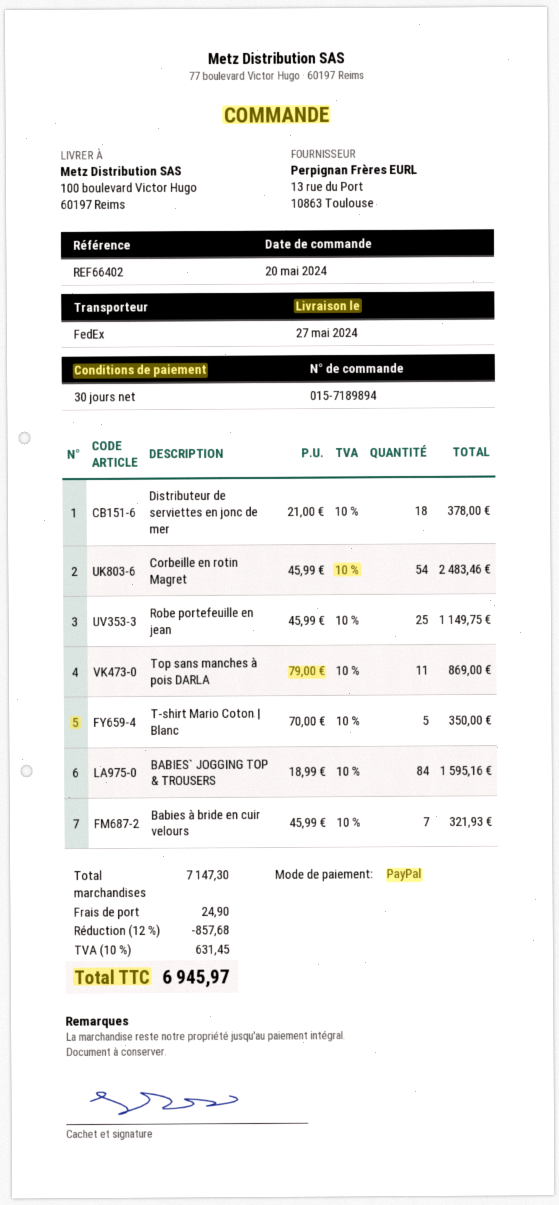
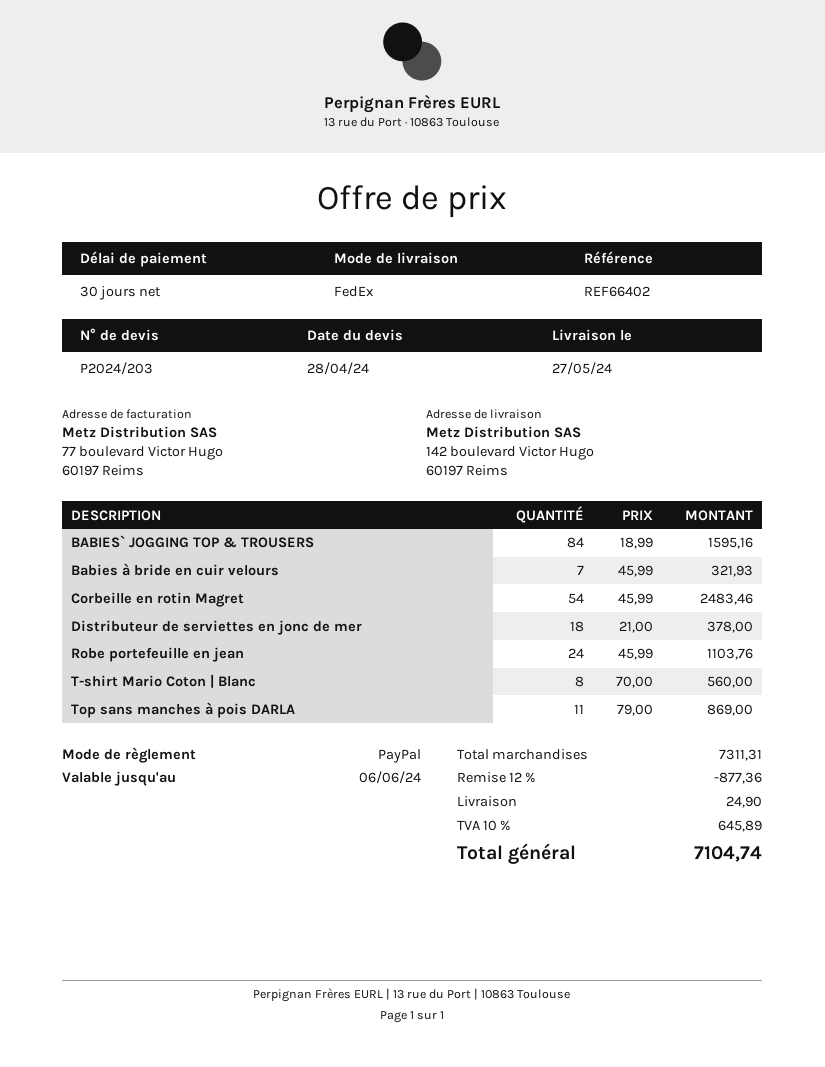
ship to: 100 boulevard Victor Hugo, 60197 Reims -> 142 boulevard Victor Hugo, 60197 Reims
Robe portefeuille en jean: 25 x 45.99 = 1149.75 -> 24 x 45.99 = 1103.76
T-shirt Mario Coton | Blanc: 5 x 70.00 = 350.00 -> 8 x 70.00 = 560.00
subtotal: 7147.30 -> 7311.31
discount: 12% = 857.68 -> 12% = 877.36
tax: 10% = 631.45 -> 10% = 645.89
total: 6945.97 -> 7104.74

